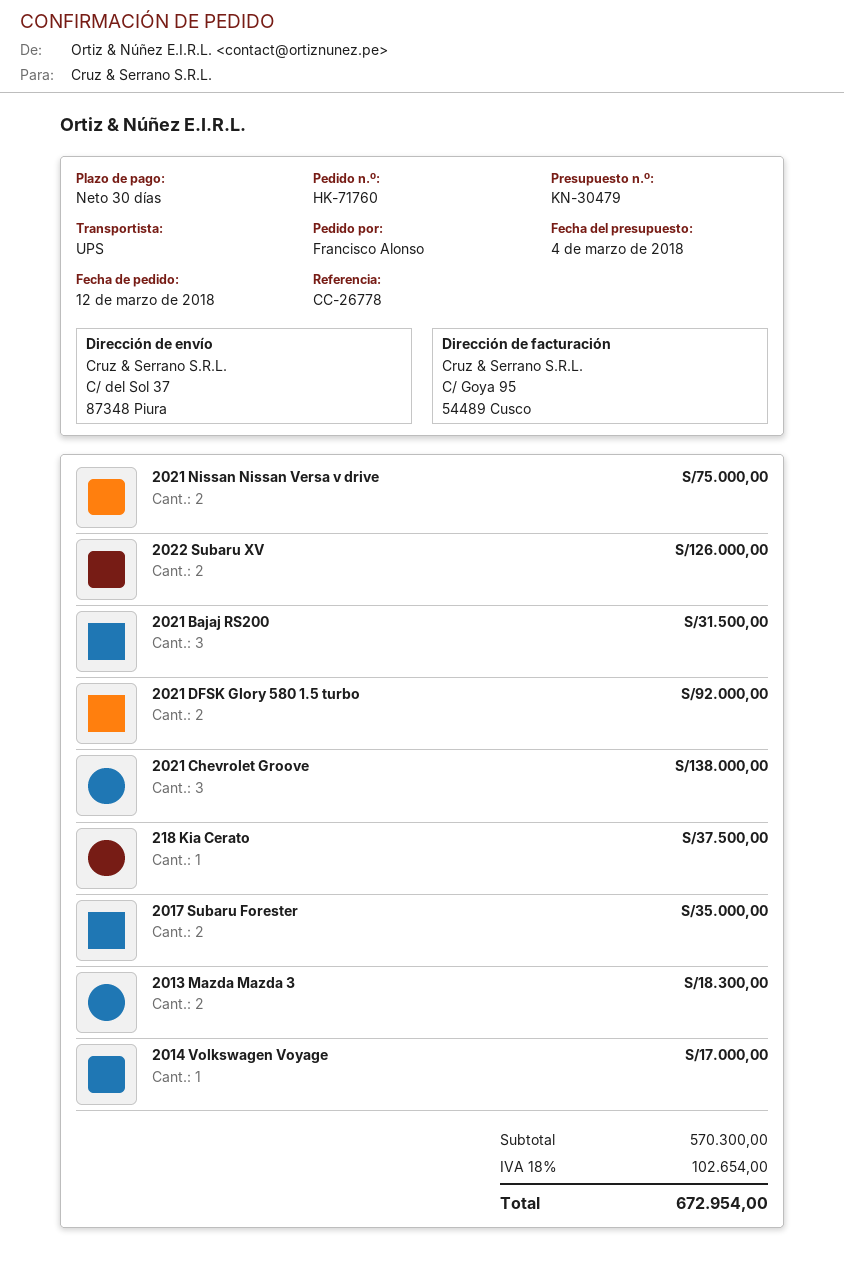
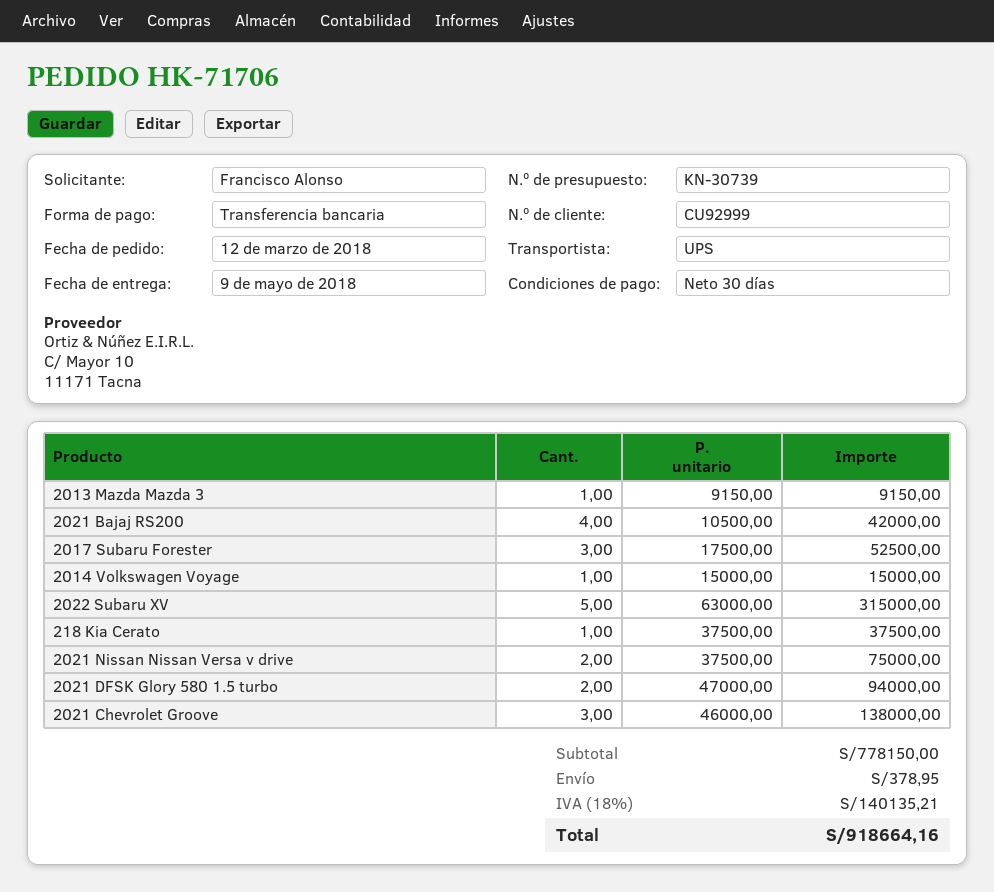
quote number: KN-30479 -> KN-30739
order number: HK-71760 -> HK-71706
2022 Subaru XV: 2 for 126000.00 -> 5 for 315000.00
2021 Bajaj RS200: 3 for 31500.00 -> 4 for 42000.00
2021 DFSK Glory 580 1.5 turbo: 2 for 92000.00 -> 2 for 94000.00
2017 Subaru Forester: 2 for 35000.00 -> 3 for 52500.00
2013 Mazda Mazda 3: 2 for 18300.00 -> 1 for 9150.00
2014 Volkswagen Voyage: 1 for 17000.00 -> 1 for 15000.00
subtotal: 570300.00 -> 778150.00
shipping: none -> 378.95
tax: 18% = 102654.00 -> 18% = 140135.21
total: 672954.00 -> 918664.16

